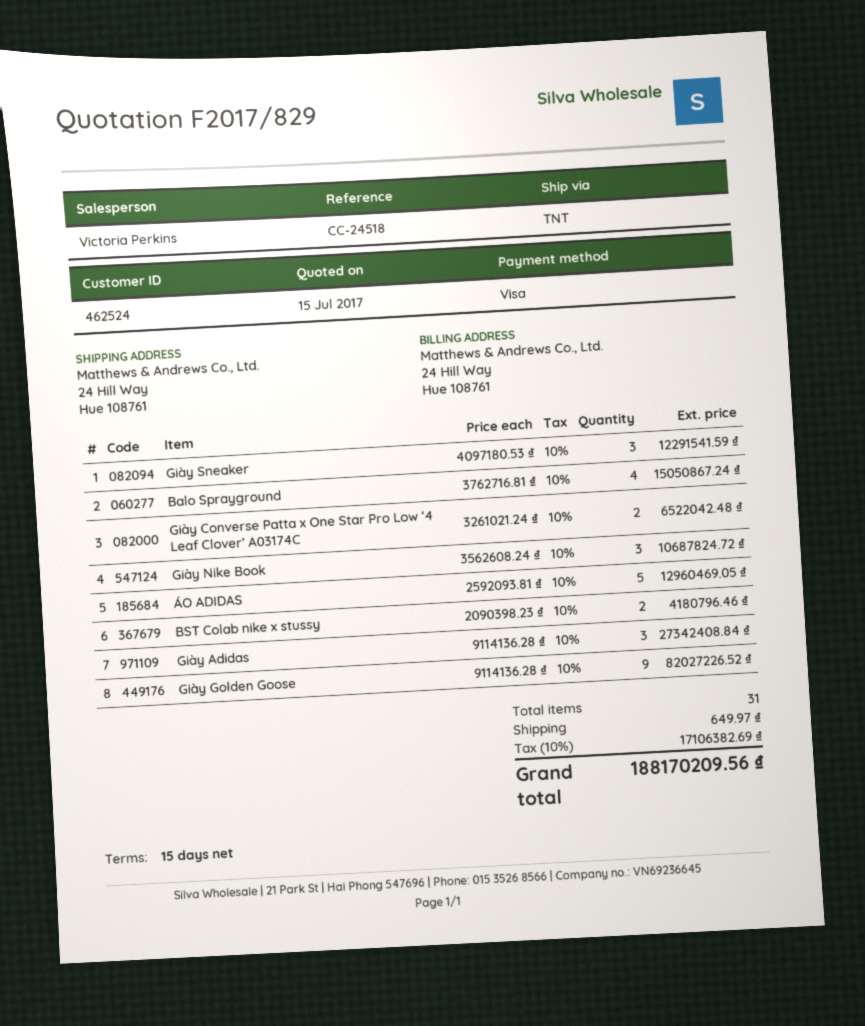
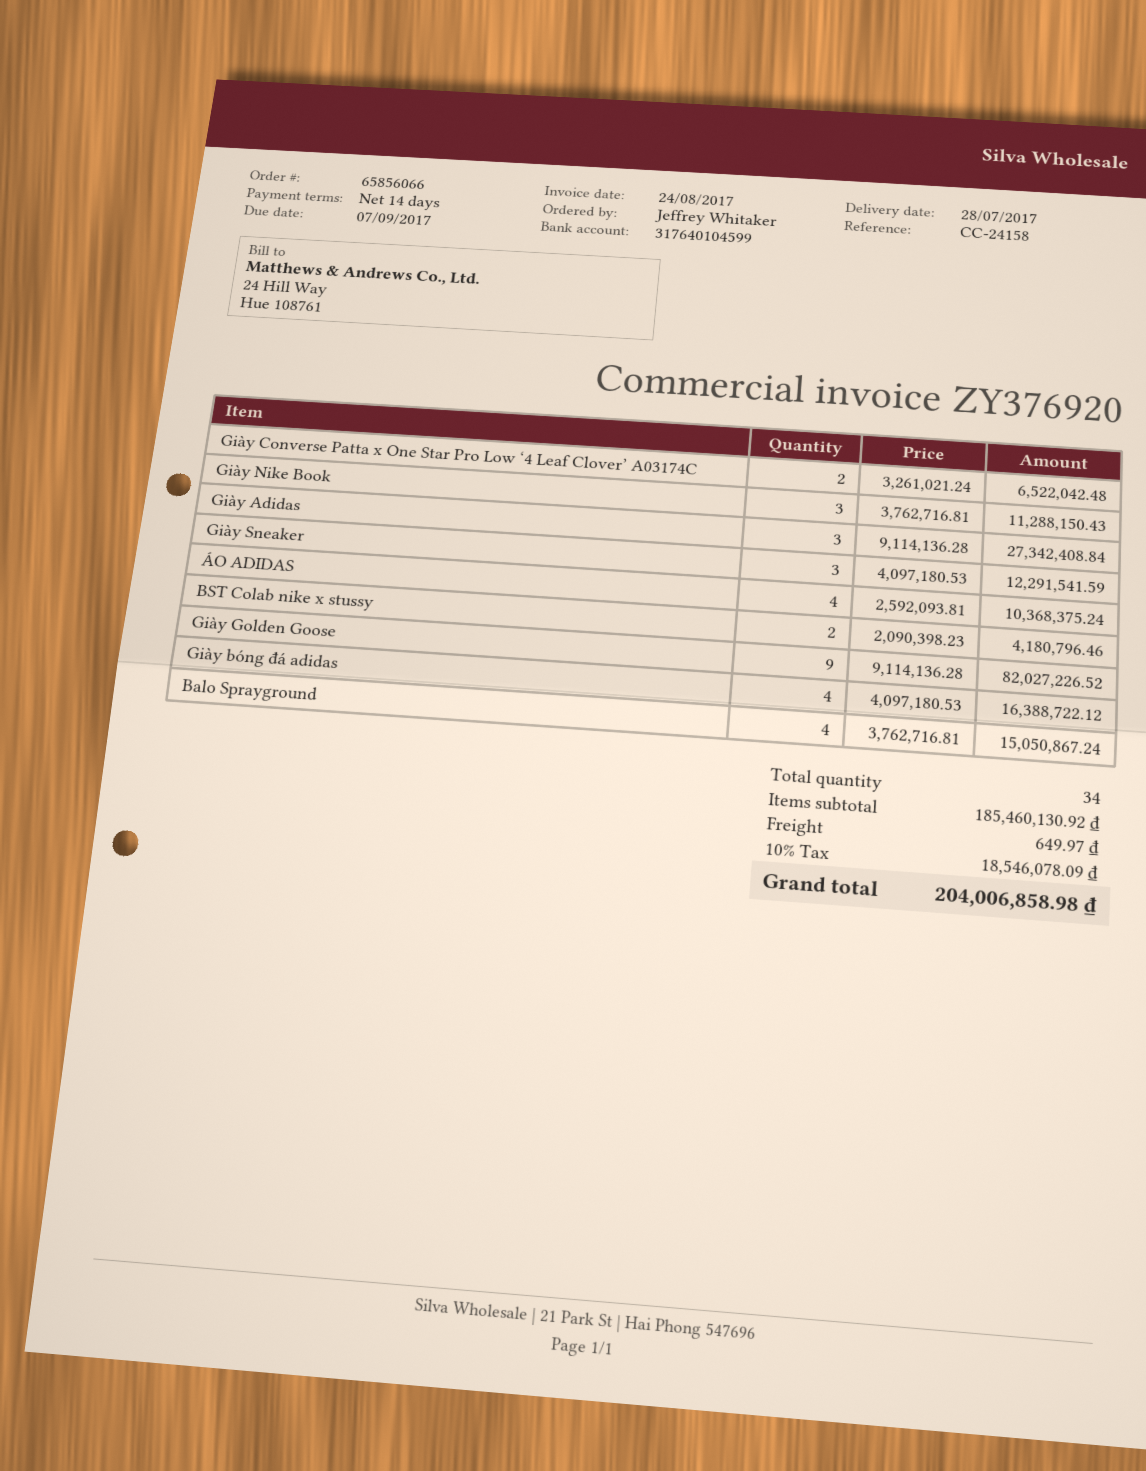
payment terms: 15 days -> 14 days
reference: CC-24518 -> CC-24158
Giày Nike Book: 3 x 3562608.24 = 10687824.72 -> 3 x 3762716.81 = 11288150.43
ÁO ADIDAS: 5 x 2592093.81 = 12960469.05 -> 4 x 2592093.81 = 10368375.24
Giày bóng đá adidas: none -> 4 x 4097180.53 = 16388722.12
total quantity: 31 -> 34
tax: 10% = 17106382.69 -> 10% = 18546078.09
total: 188170209.56 -> 204006858.98

